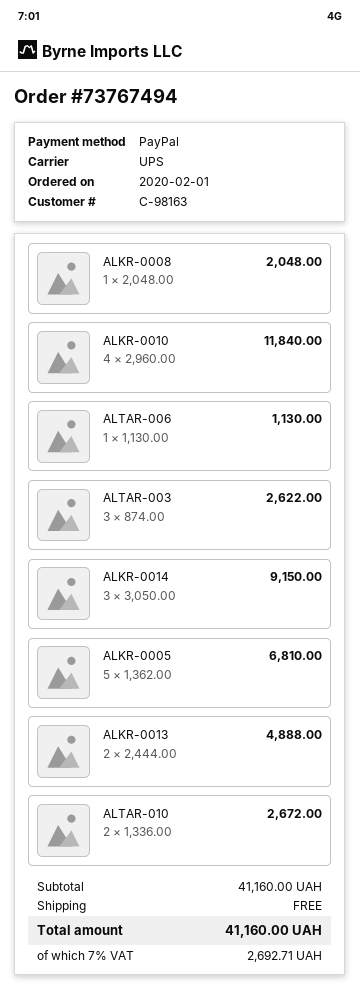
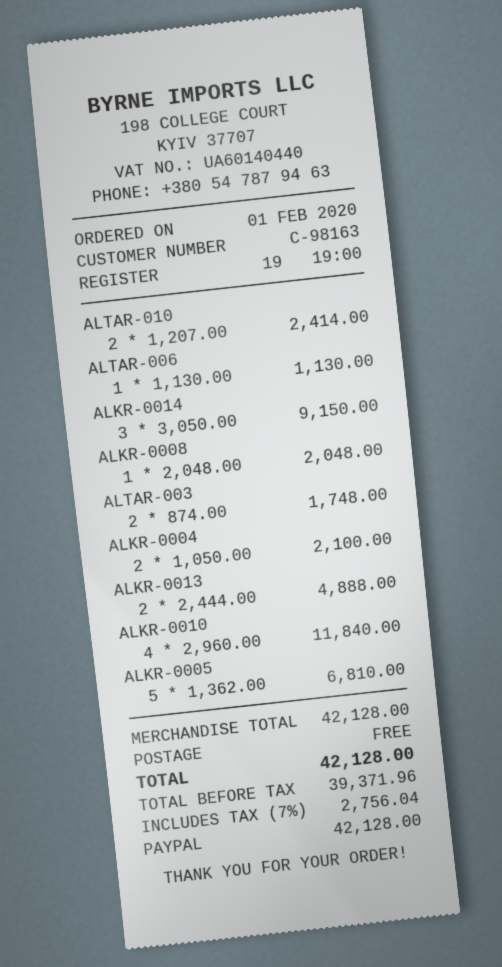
ALTAR-003: 3 x 874.00 = 2622.00 -> 2 x 874.00 = 1748.00
ALTAR-010: 2 x 1336.00 = 2672.00 -> 2 x 1207.00 = 2414.00
ALKR-0004: none -> 2 x 1050.00 = 2100.00
subtotal: 41160.00 -> 42128.00
tax: 7% = 2692.71 -> 7% = 2756.04
total: 41160.00 -> 42128.00

